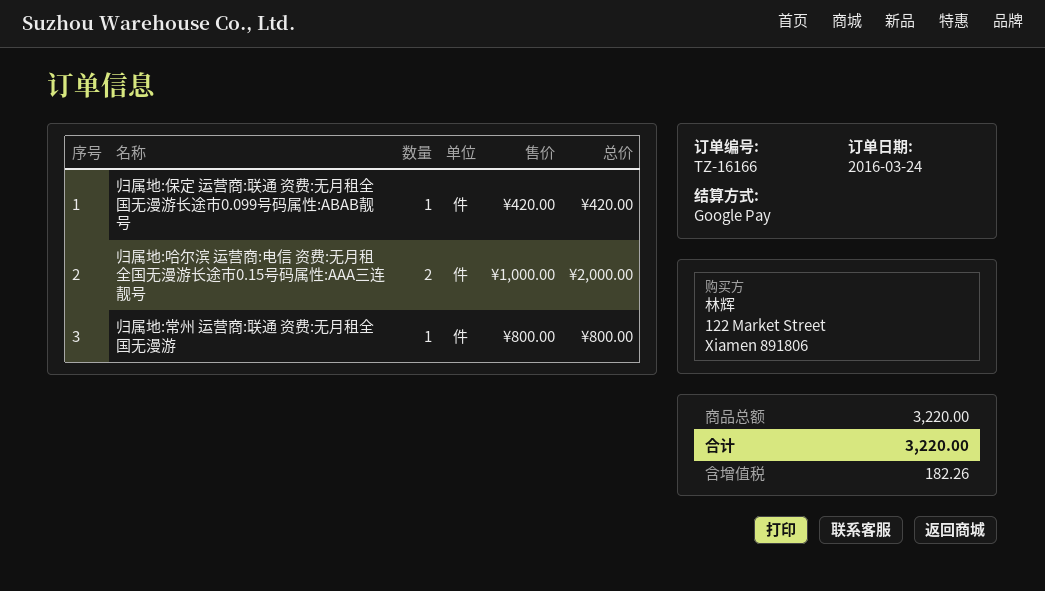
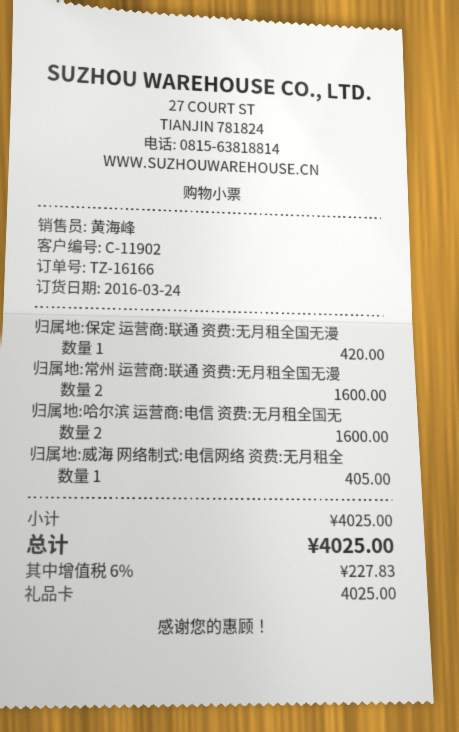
payment method: Google Pay -> gift card
归属地:哈尔滨 运营商:电信 资费:无月租全国无漫游长途市0.15号码属性:AAA三连靓号: 2 for 2000.00 -> 2 for 1600.00
归属地:常州 运营商:联通 资费:无月租全国无漫游: 1 for 800.00 -> 2 for 1600.00
归属地:威海 网络制式:电信网络 资费:无月租全: none -> 1 for 405.00
subtotal: 3220.00 -> 4025.00
tax: 182.26 -> 227.83
total: 3220.00 -> 4025.00

